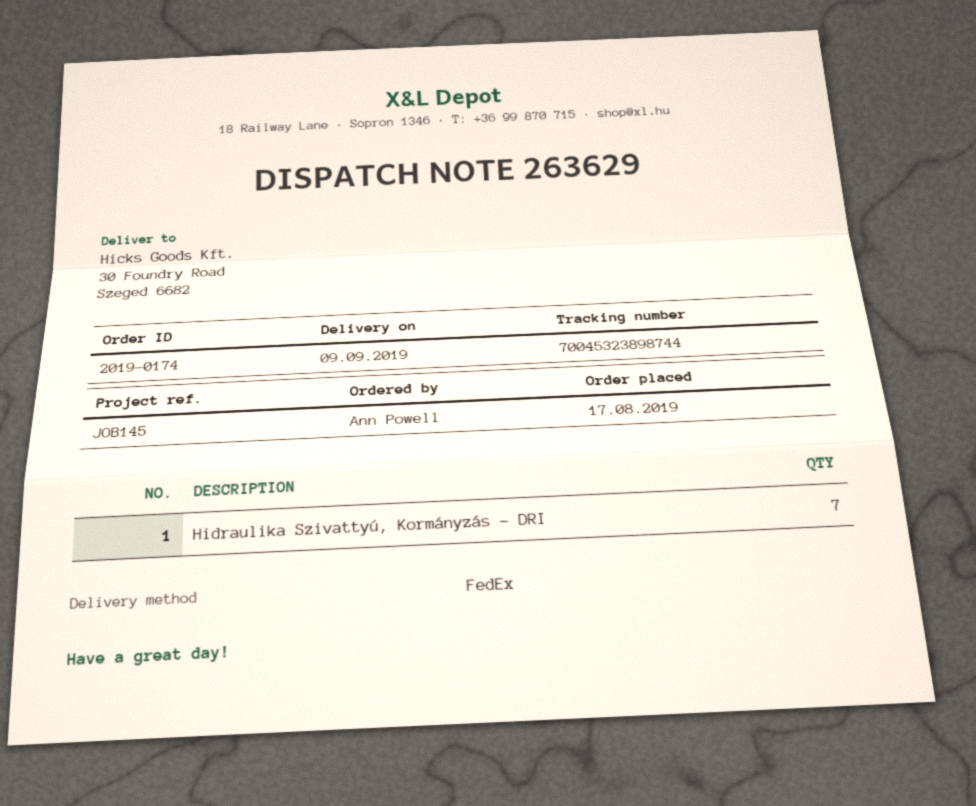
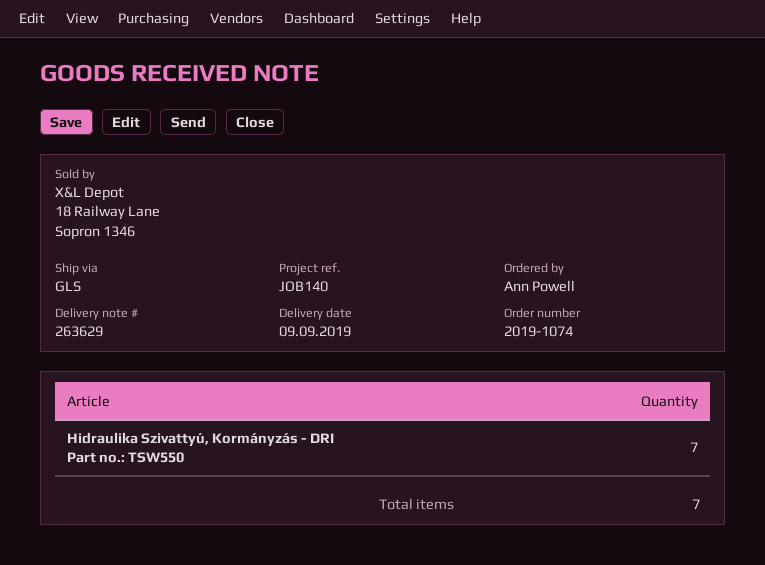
order number: 2019-0174 -> 2019-1074
reference: JOB145 -> JOB140
shipping method: FedEx -> GLS

